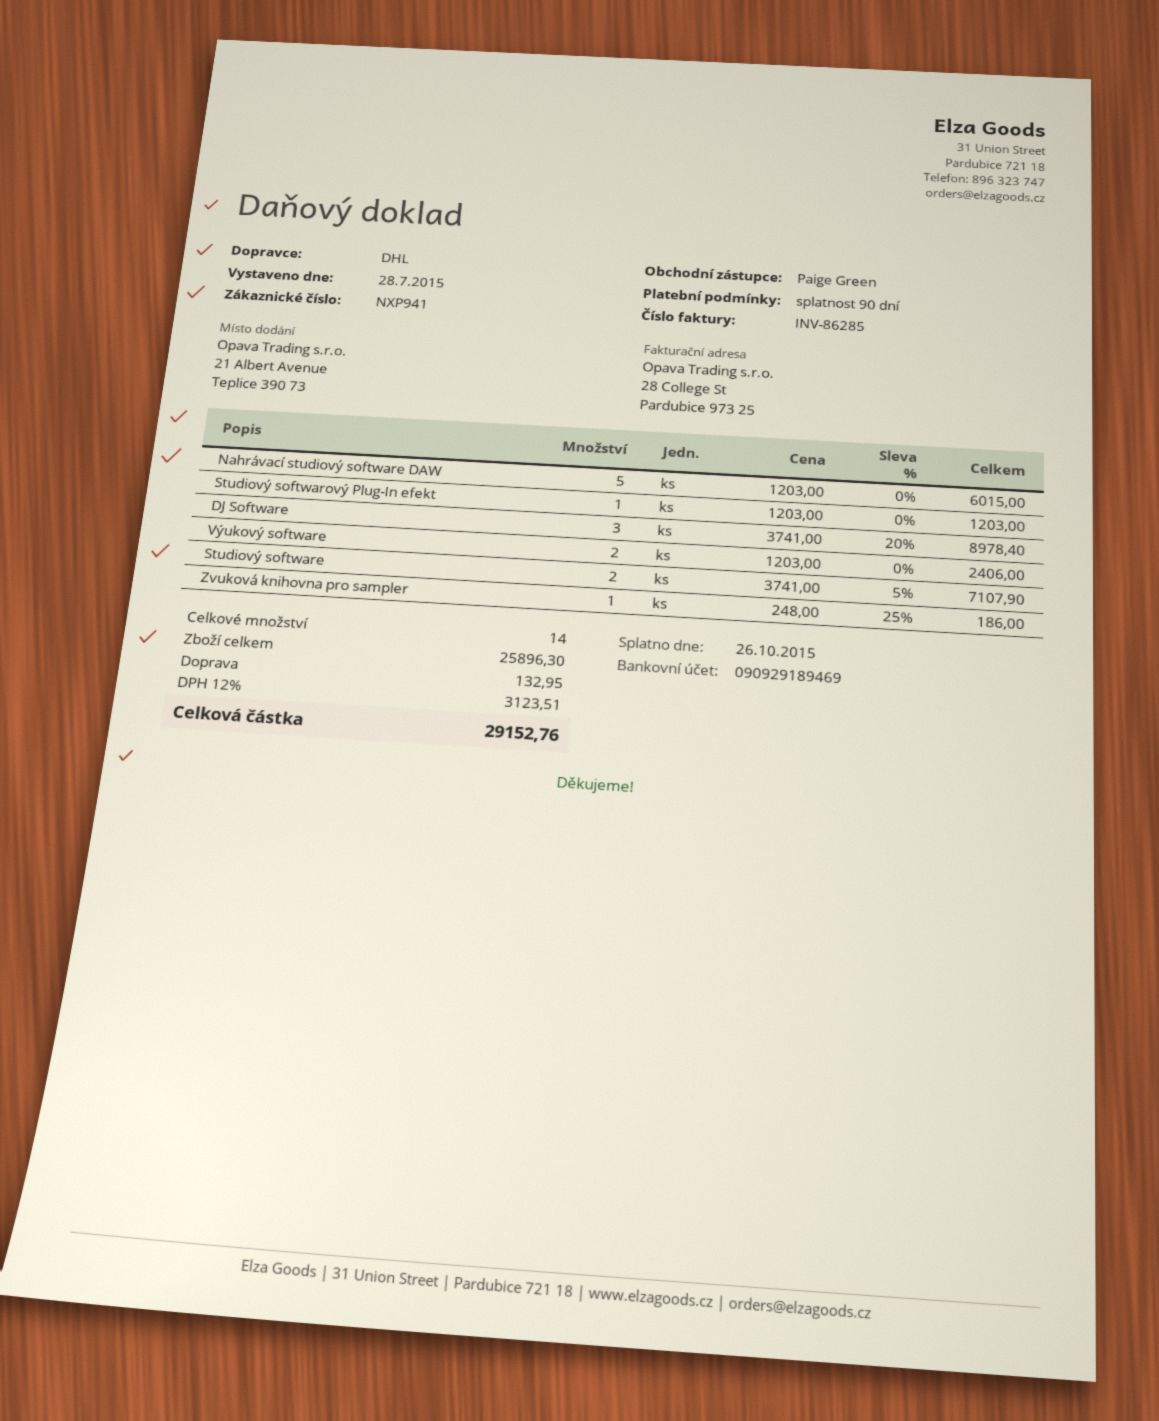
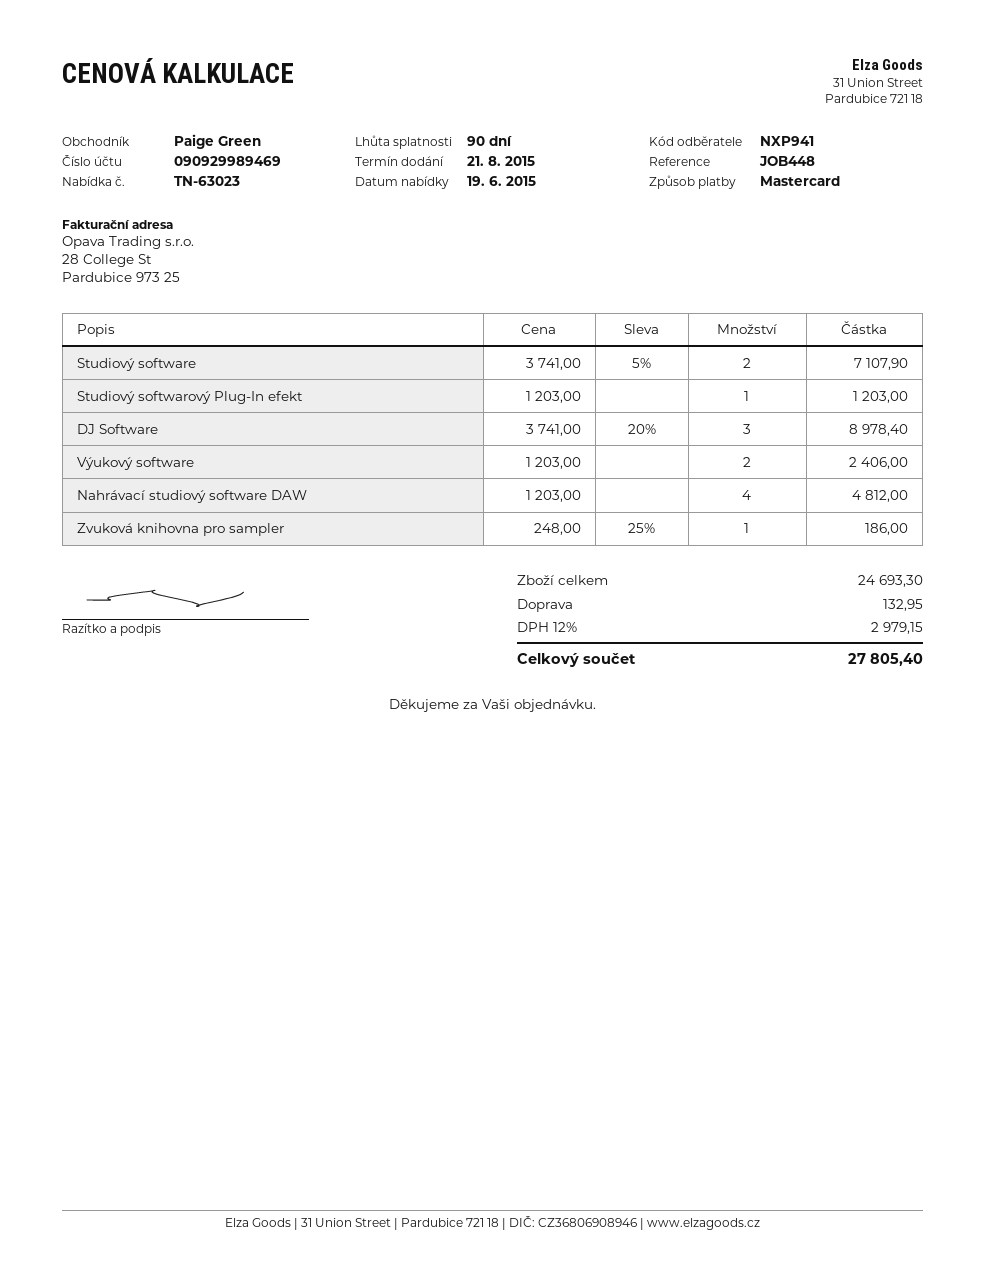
bank account: 090929189469 -> 090929989469
Nahrávací studiový software DAW: 5 x 1203.00 = 6015.00 -> 4 x 1203.00 = 4812.00
subtotal: 25896.30 -> 24693.30
tax: 12% = 3123.51 -> 12% = 2979.15
total: 29152.76 -> 27805.40

